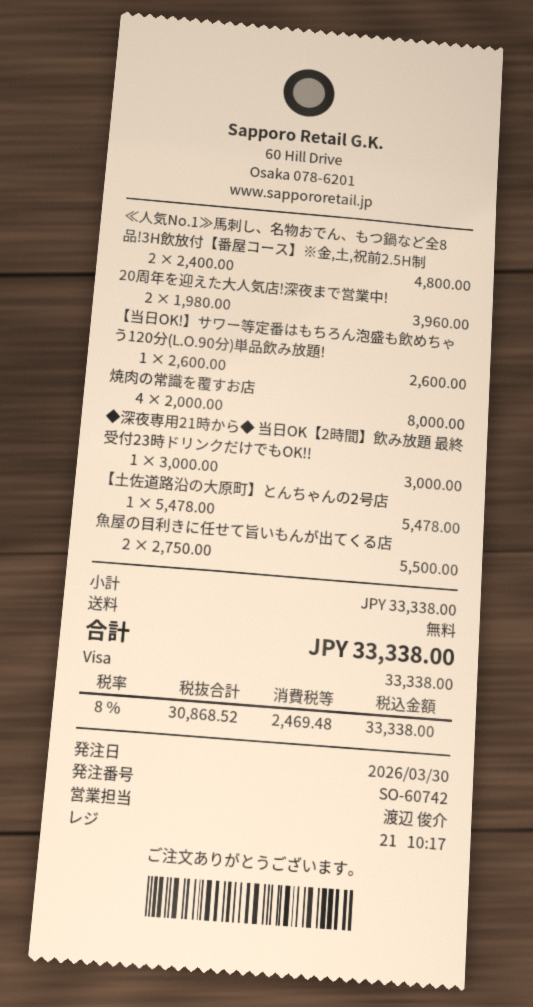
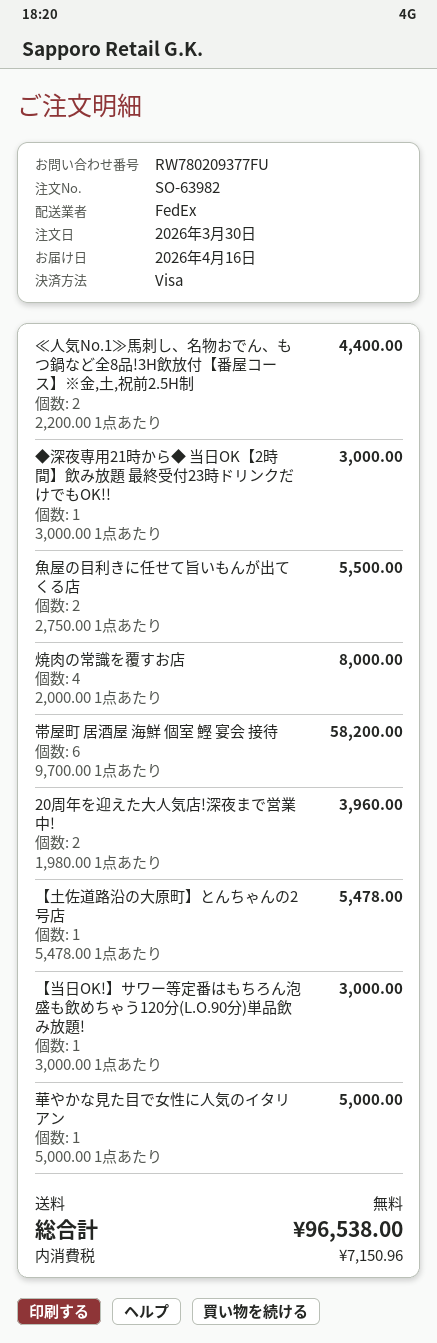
order number: SO-60742 -> SO-63982
≪人気No.1≫馬刺し、名物おでん、もつ鍋など全8品!3H飲放付【番屋コース】※金,土,祝前2.5H制: 2 x 2400.00 = 4800.00 -> 2 x 2200.00 = 4400.00
【当日OK!】サワー等定番はもちろん泡盛も飲めちゃう120分(L.O.90分)単品飲み放題!: 1 x 2600.00 = 2600.00 -> 1 x 3000.00 = 3000.00
帯屋町 居酒屋 海鮮 個室 鰹 宴会 接待: none -> 6 x 9700.00 = 58200.00
華やかな見た目で女性に人気のイタリアン: none -> 1 x 5000.00 = 5000.00
tax: 2469.48 -> 7150.96
total: 33338.00 -> 96538.00

